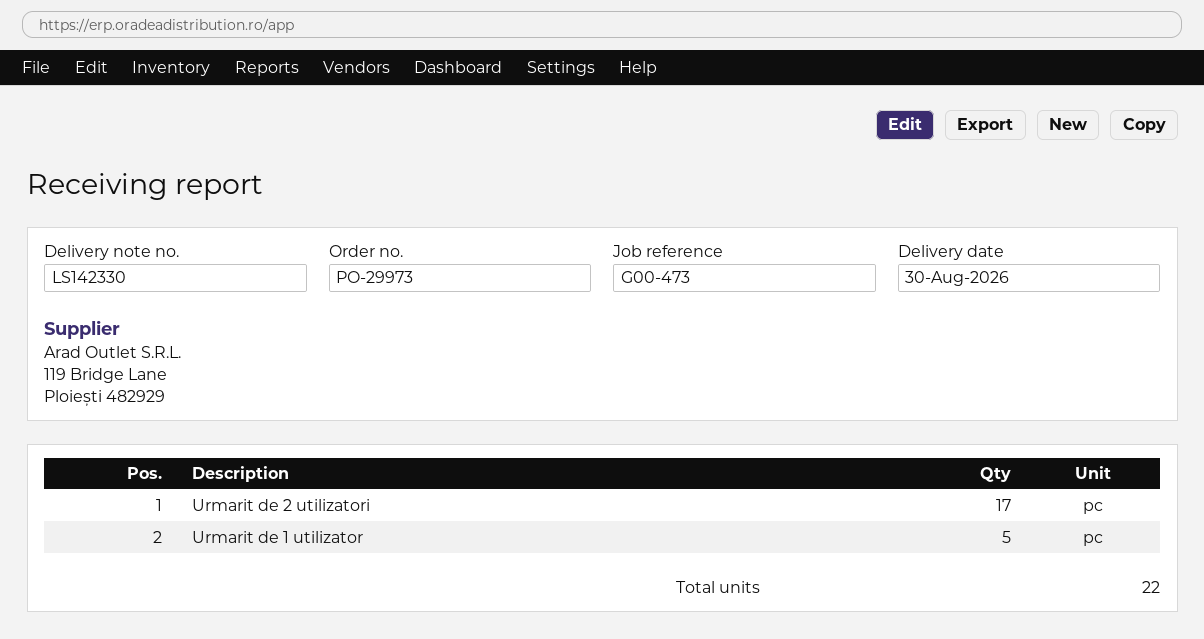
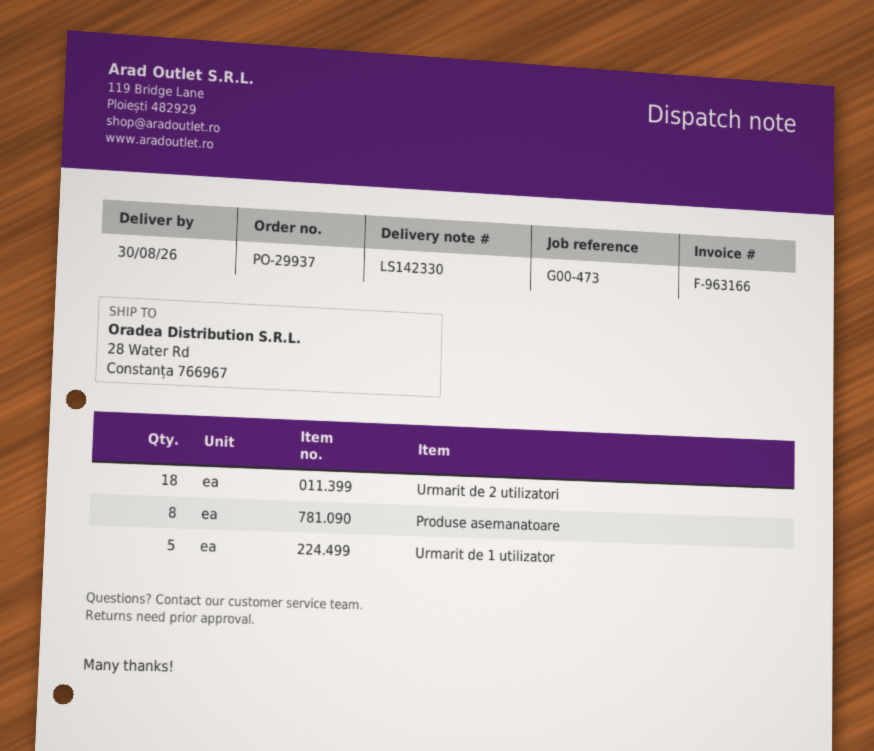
order number: PO-29973 -> PO-29937
Urmarit de 2 utilizatori: 17 -> 18
Produse asemanatoare: none -> 8

